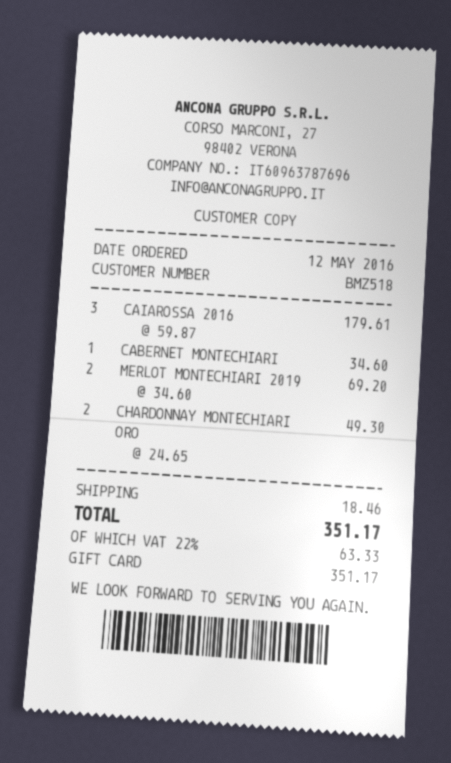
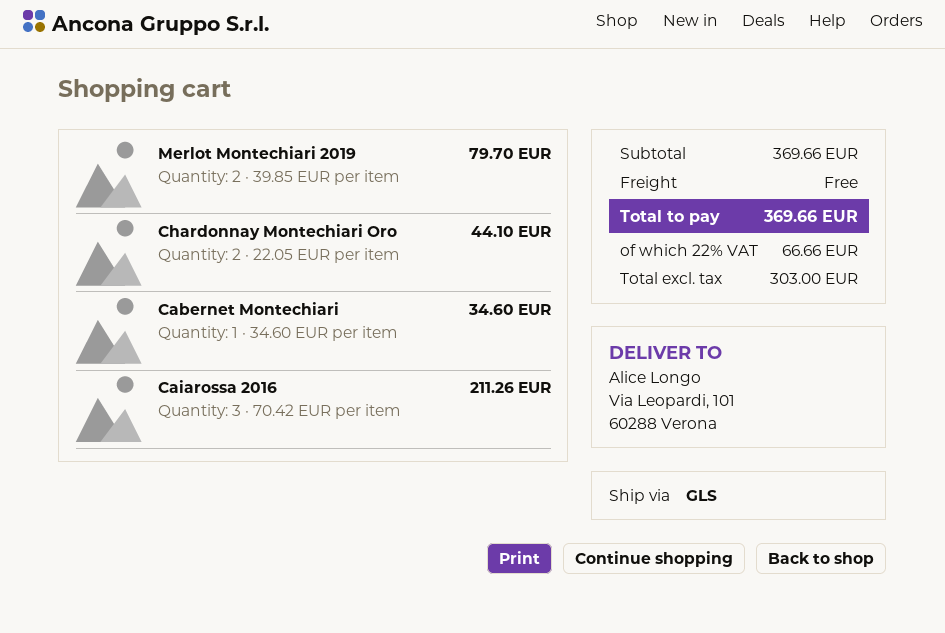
CAIAROSSA 2016: 3 x 59.87 = 179.61 -> 3 x 70.42 = 211.26
MERLOT MONTECHIARI 2019: 2 x 34.60 = 69.20 -> 2 x 39.85 = 79.70
CHARDONNAY MONTECHIARI ORO: 2 x 24.65 = 49.30 -> 2 x 22.05 = 44.10
shipping: 18.46 -> 0.00
tax: 22% = 63.33 -> 22% = 66.66
total: 351.17 -> 369.66

